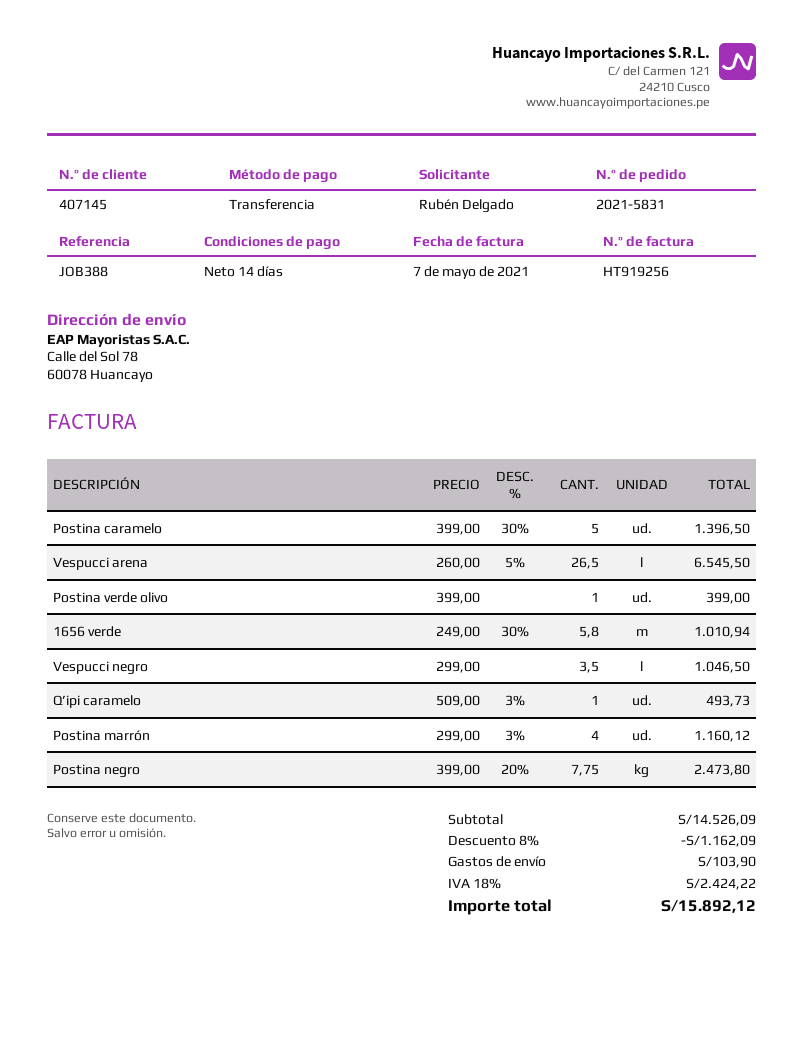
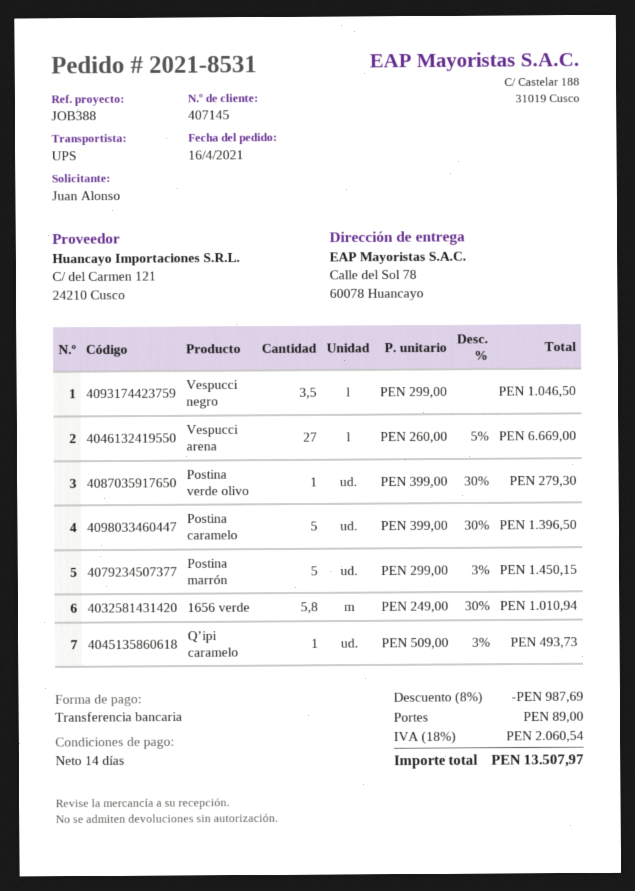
order number: 2021-5831 -> 2021-8531
ordered by: Rubén Delgado -> Juan Alonso
Vespucci arena: 26.5 x 260.00 - 5% = 6545.50 -> 27 x 260.00 - 5% = 6669.00
Postina verde olivo: 1 x 399.00 = 399.00 -> 1 x 399.00 - 30% = 279.30
Postina marrón: 4 x 299.00 - 3% = 1160.12 -> 5 x 299.00 - 3% = 1450.15
Postina negro: 7.75 x 399.00 - 20% = 2473.80 -> none
discount: 8% = 1162.09 -> 8% = 987.69
shipping: 103.90 -> 89.00
tax: 18% = 2424.22 -> 18% = 2060.54
total: 15892.12 -> 13507.97

